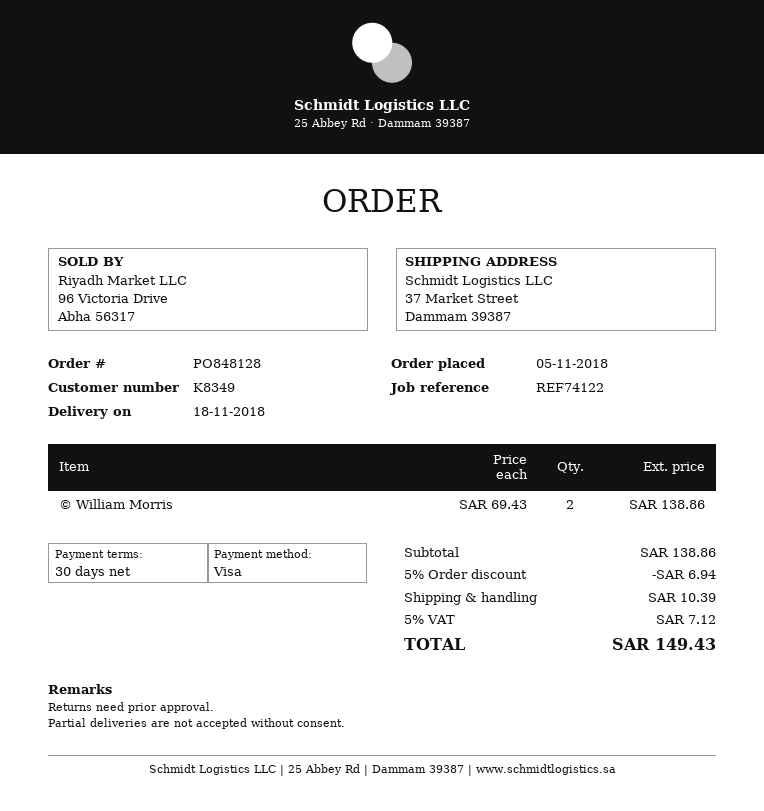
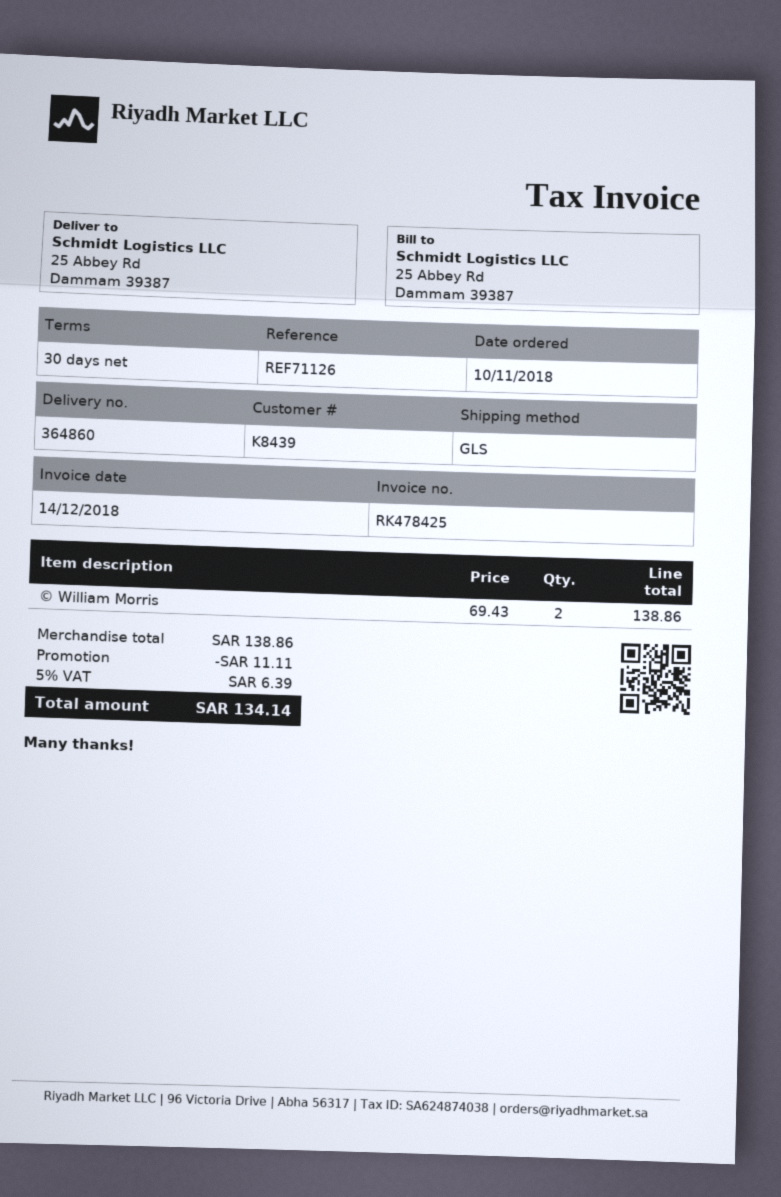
order date: 2018-11-05 -> 2018-11-10
customer number: K8349 -> K8439
reference: REF74122 -> REF71126
ship to: 37 Market Street, Dammam 39387 -> 25 Abbey Rd, Dammam 39387
discount: 6.94 -> 11.11
shipping: 10.39 -> none
tax: 5% = 7.12 -> 5% = 6.39
total: 149.43 -> 134.14

